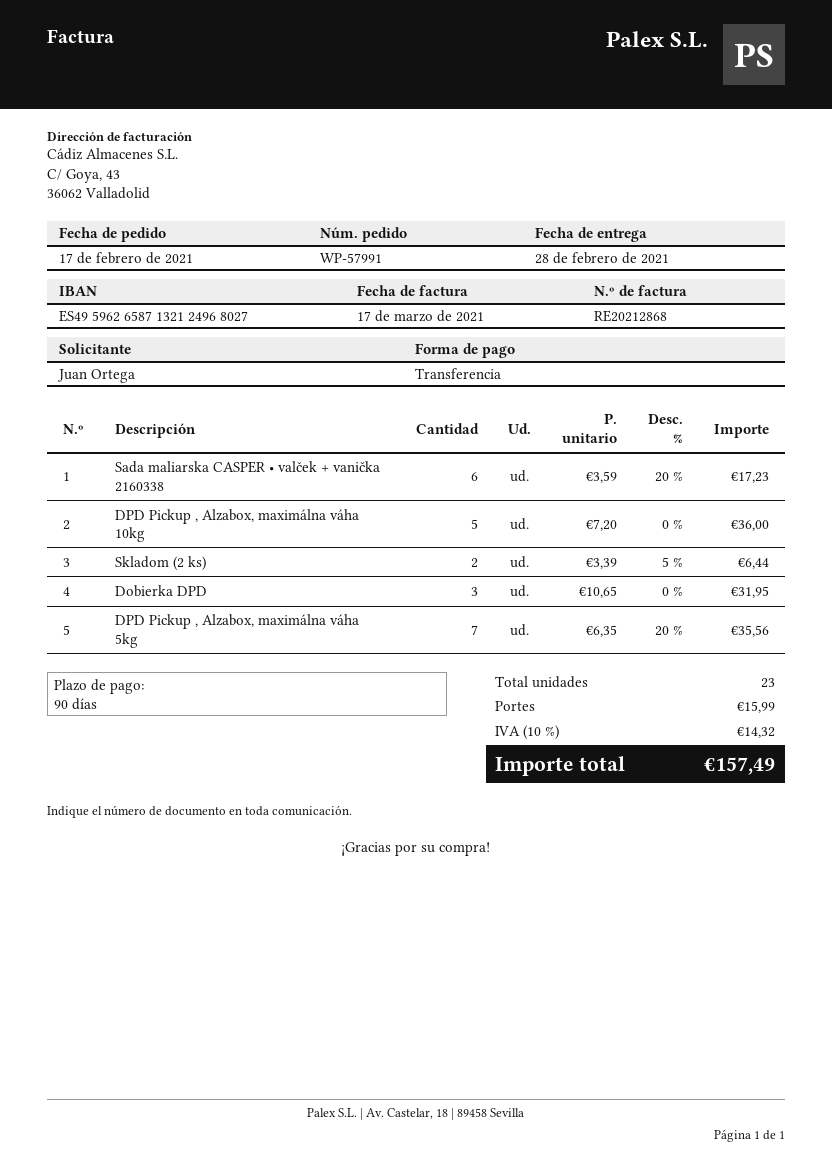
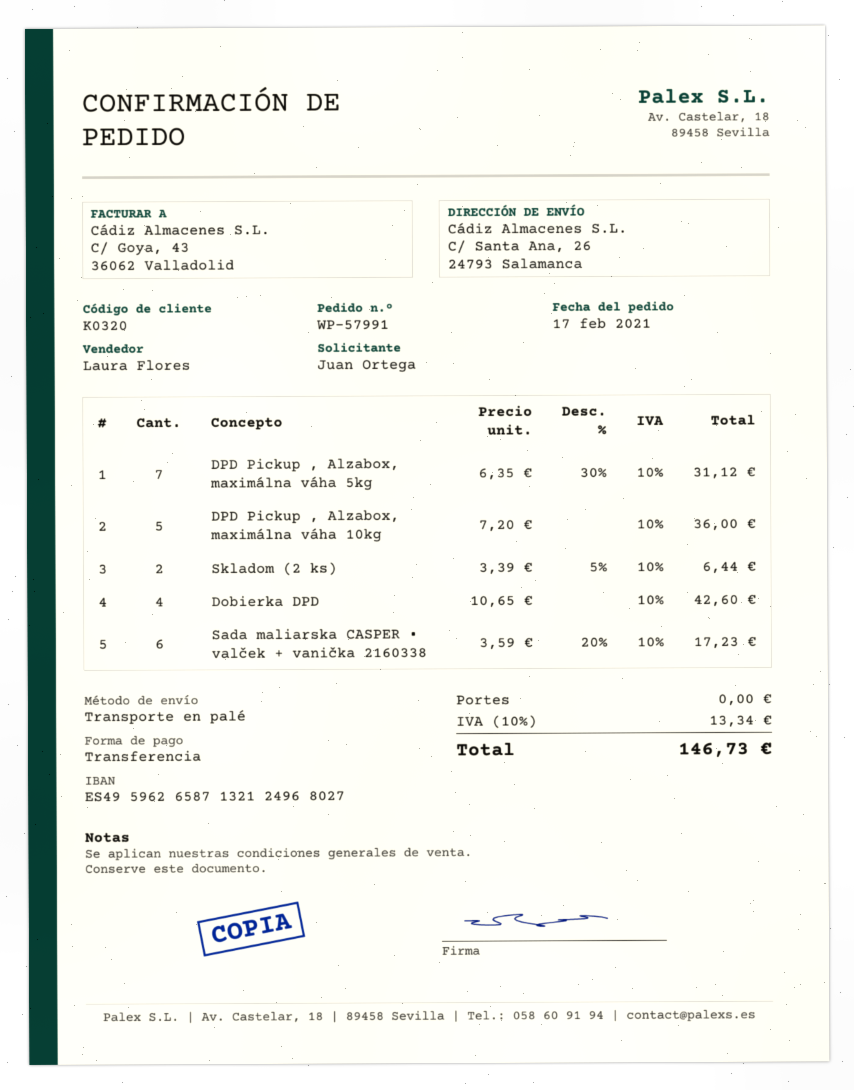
Dobierka DPD: 3 x 10.65 = 31.95 -> 4 x 10.65 = 42.60
DPD Pickup , Alzabox, maximálna váha 5kg: 7 x 6.35 - 20% = 35.56 -> 7 x 6.35 - 30% = 31.12
shipping: 15.99 -> 0.00
tax: 10% = 14.32 -> 10% = 13.34
total: 157.49 -> 146.73

